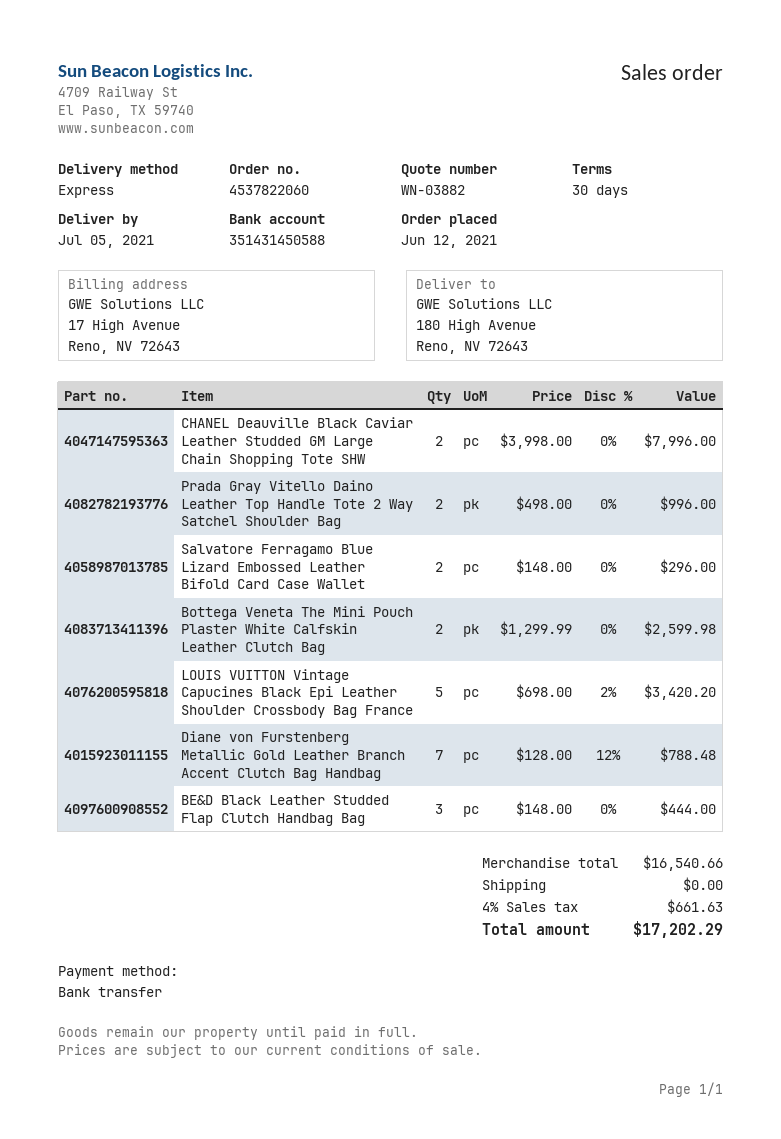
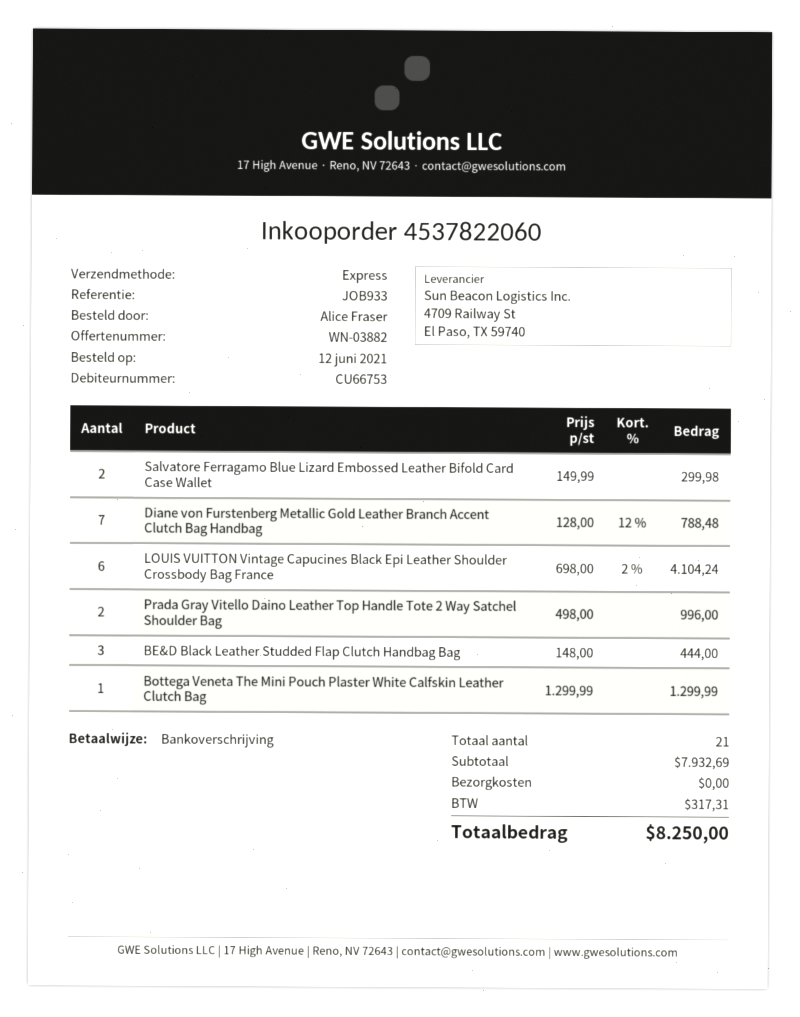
CHANEL Deauville Black Caviar Leather Studded GM Large Chain Shopping Tote SHW: 2 x 3998.00 = 7996.00 -> none
Salvatore Ferragamo Blue Lizard Embossed Leather Bifold Card Case Wallet: 2 x 148.00 = 296.00 -> 2 x 149.99 = 299.98
Bottega Veneta The Mini Pouch Plaster White Calfskin Leather Clutch Bag: 2 x 1299.99 = 2599.98 -> 1 x 1299.99 = 1299.99
LOUIS VUITTON Vintage Capucines Black Epi Leather Shoulder Crossbody Bag France: 5 x 698.00 - 2% = 3420.20 -> 6 x 698.00 - 2% = 4104.24
subtotal: 16540.66 -> 7932.69
tax: 661.63 -> 317.31
total: 17202.29 -> 8250.00

